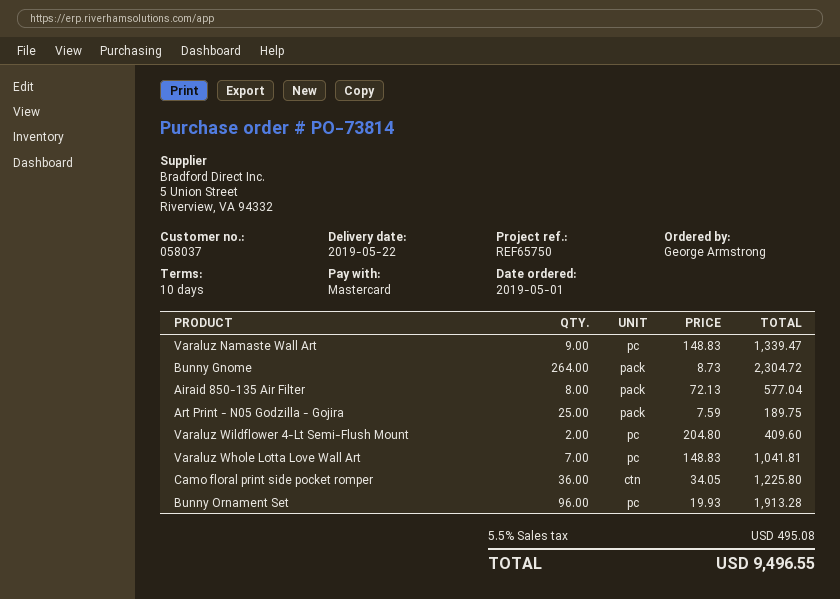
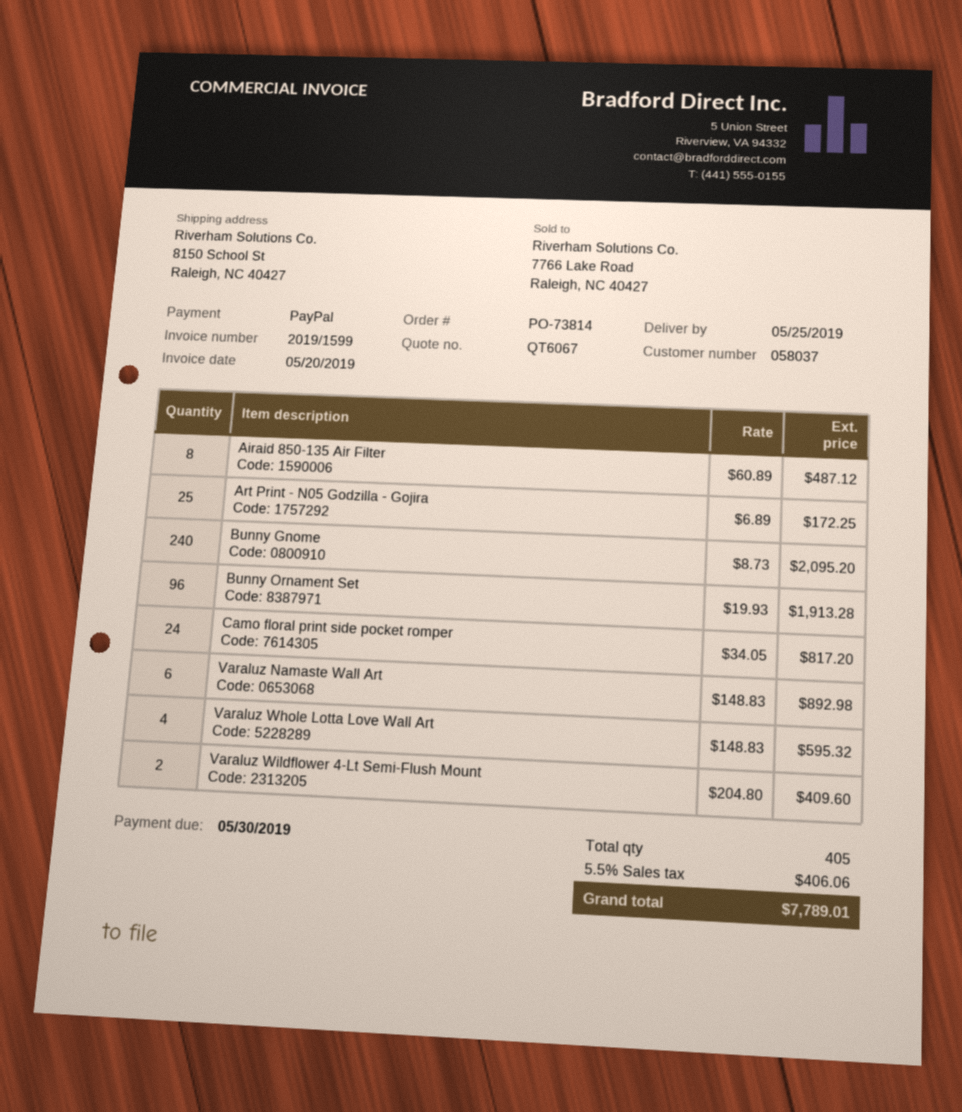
delivery date: 2019-05-22 -> 2019-05-25
payment method: Mastercard -> PayPal
Varaluz Namaste Wall Art: 9 x 148.83 = 1339.47 -> 6 x 148.83 = 892.98
Bunny Gnome: 264 x 8.73 = 2304.72 -> 240 x 8.73 = 2095.20
Airaid 850-135 Air Filter: 8 x 72.13 = 577.04 -> 8 x 60.89 = 487.12
Art Print - N05 Godzilla - Gojira: 25 x 7.59 = 189.75 -> 25 x 6.89 = 172.25
Varaluz Whole Lotta Love Wall Art: 7 x 148.83 = 1041.81 -> 4 x 148.83 = 595.32
Camo floral print side pocket romper: 36 x 34.05 = 1225.80 -> 24 x 34.05 = 817.20
tax: 5.5% = 495.08 -> 5.5% = 406.06
total: 9496.55 -> 7789.01

